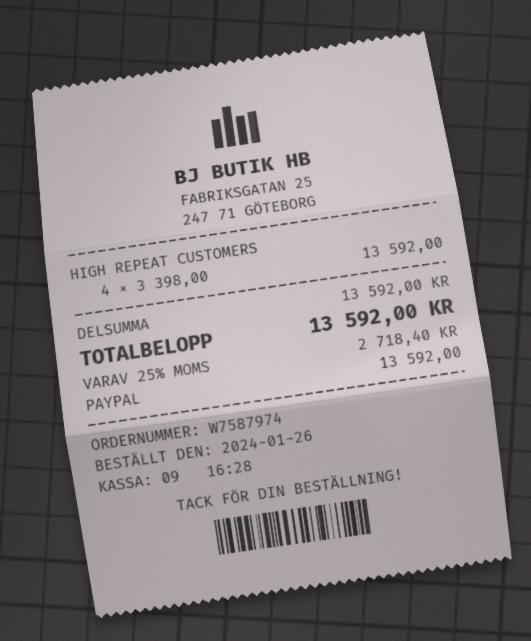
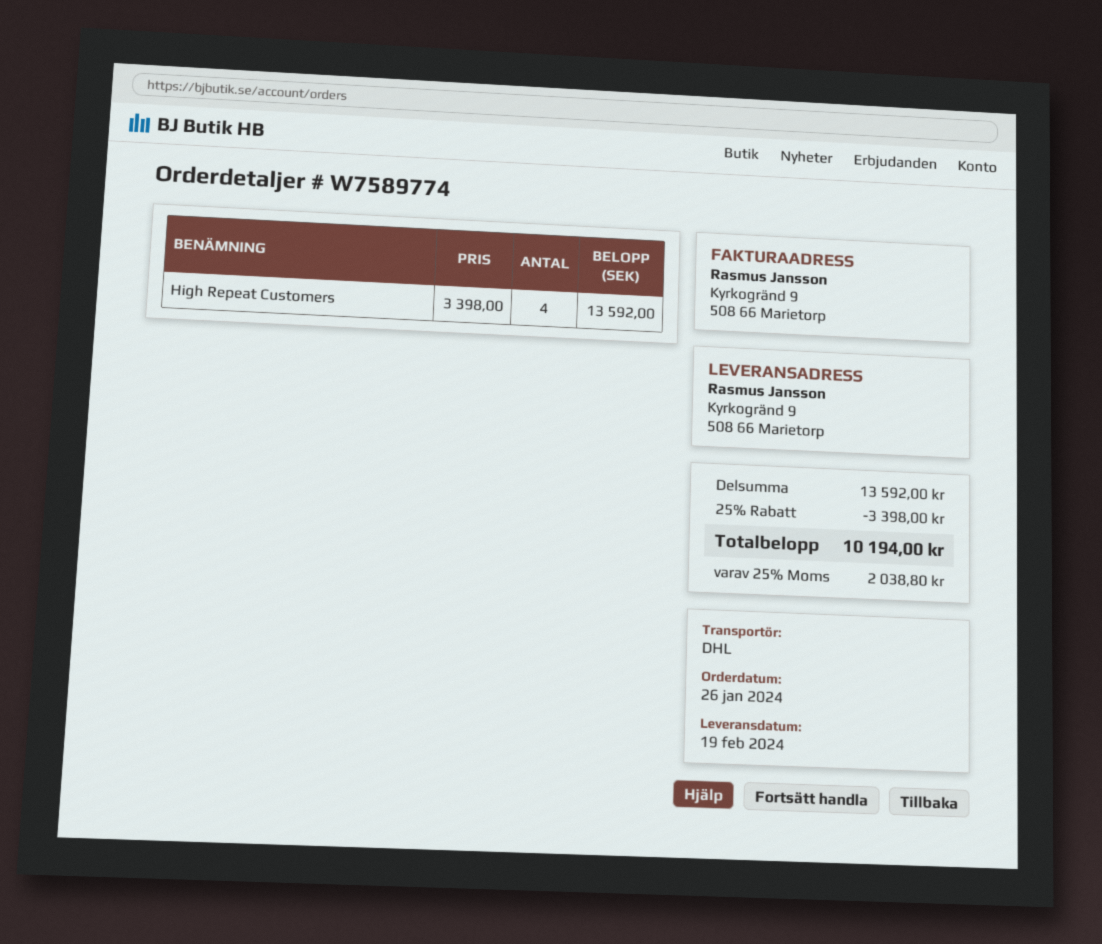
order number: W7587974 -> W7589774
discount: none -> 25% = 3398.00
tax: 25% = 2718.40 -> 25% = 2038.80
total: 13592.00 -> 10194.00

